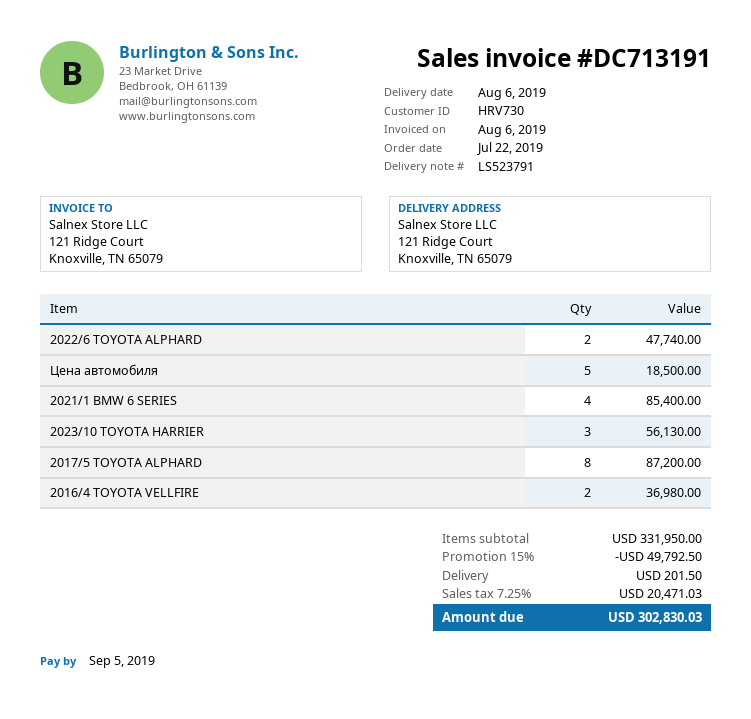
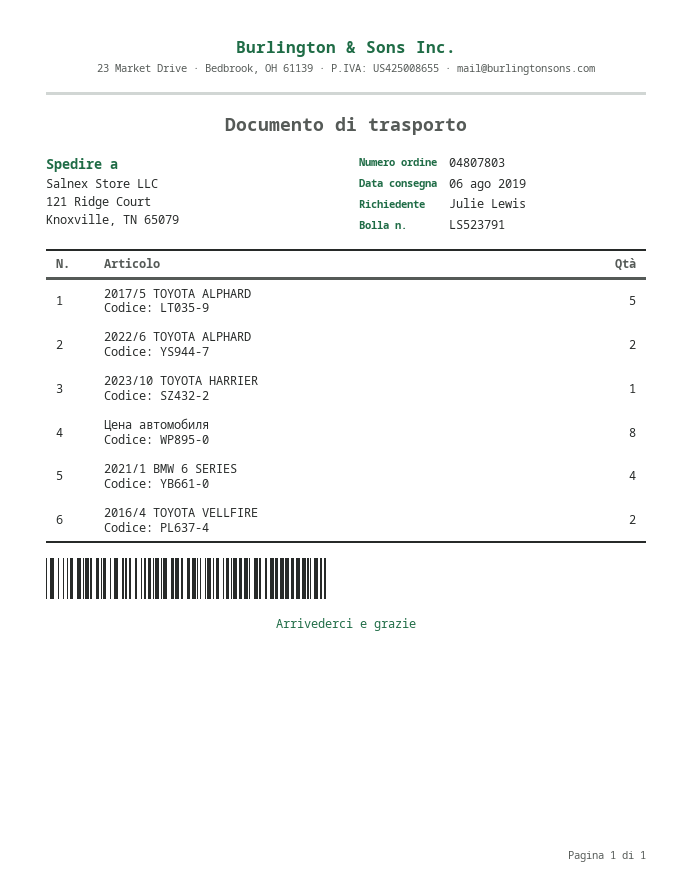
Цена автомобиля: 5 -> 8
2023/10 TOYOTA HARRIER: 3 -> 1
2017/5 TOYOTA ALPHARD: 8 -> 5

